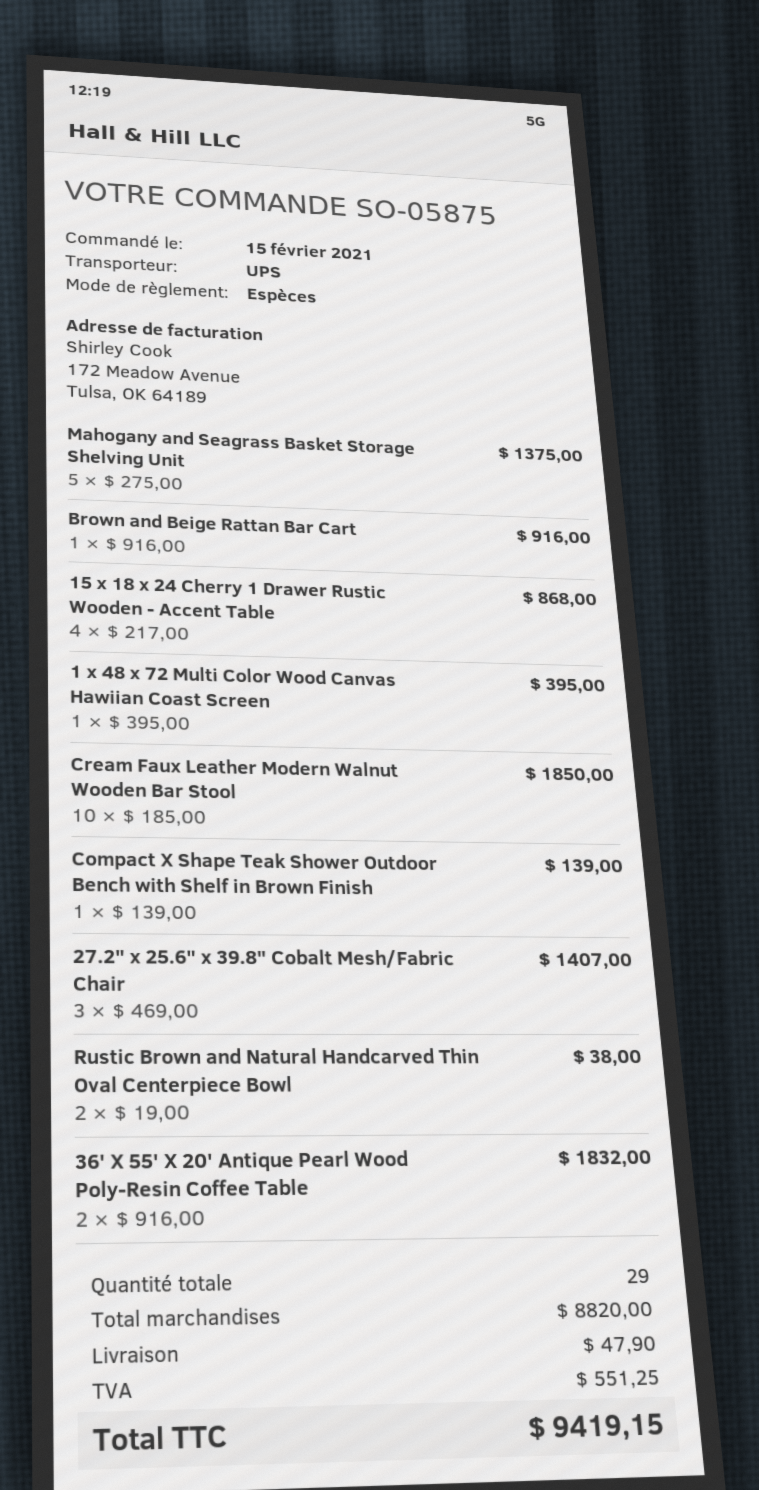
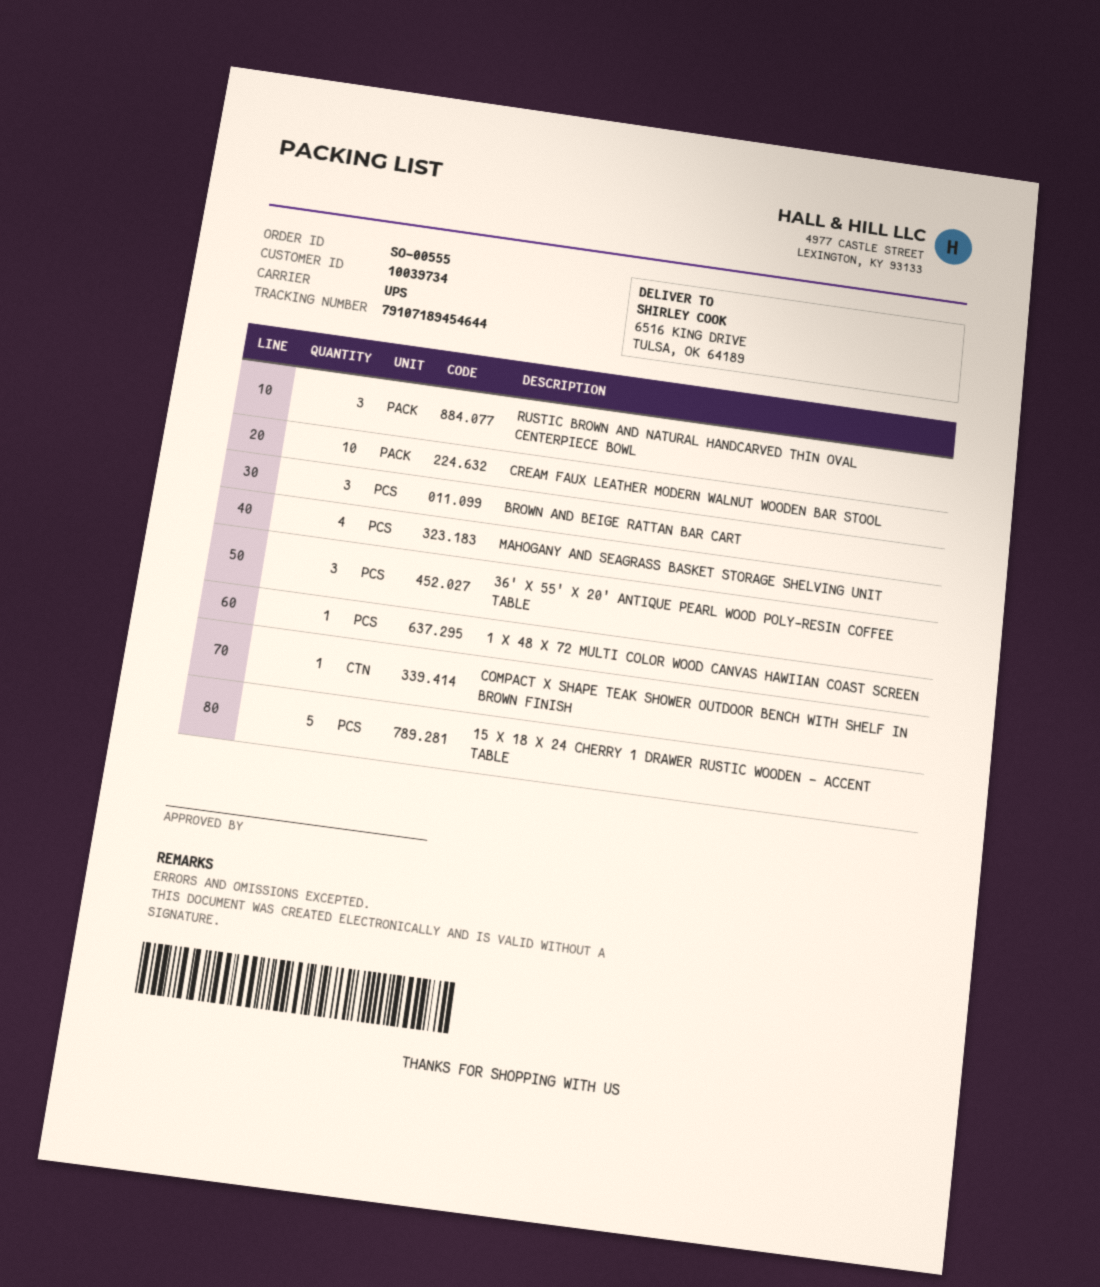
order number: SO-05875 -> SO-00555
Mahogany and Seagrass Basket Storage Shelving Unit: 5 -> 4
Brown and Beige Rattan Bar Cart: 1 -> 3
15 x 18 x 24 Cherry 1 Drawer Rustic Wooden - Accent Table: 4 -> 5
27.2" x 25.6" x 39.8" Cobalt Mesh/Fabric Chair: 3 -> none
Rustic Brown and Natural Handcarved Thin Oval Centerpiece Bowl: 2 -> 3
36' X 55' X 20' Antique Pearl Wood Poly-Resin Coffee Table: 2 -> 3

